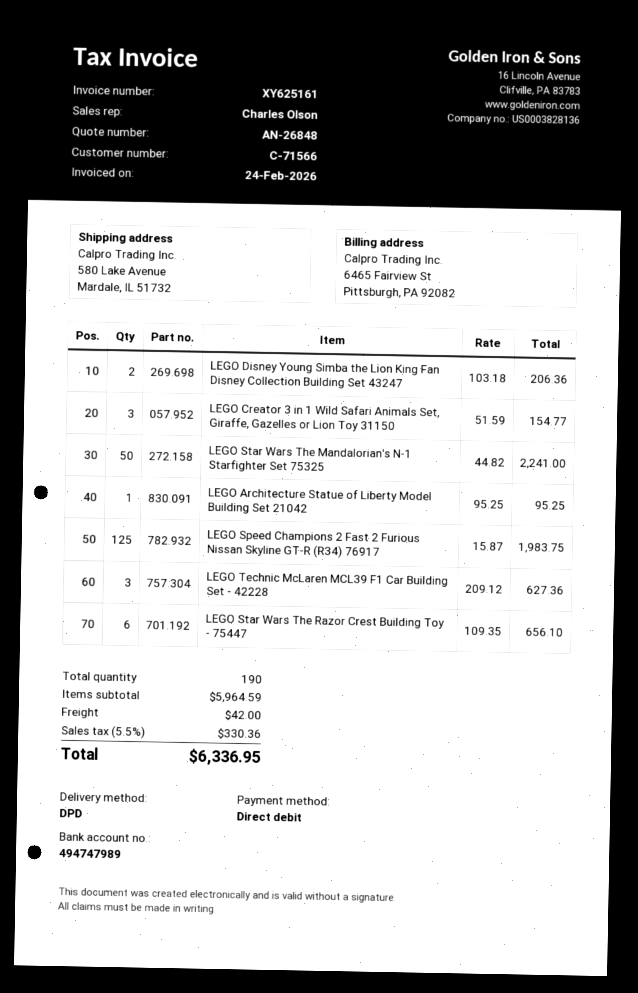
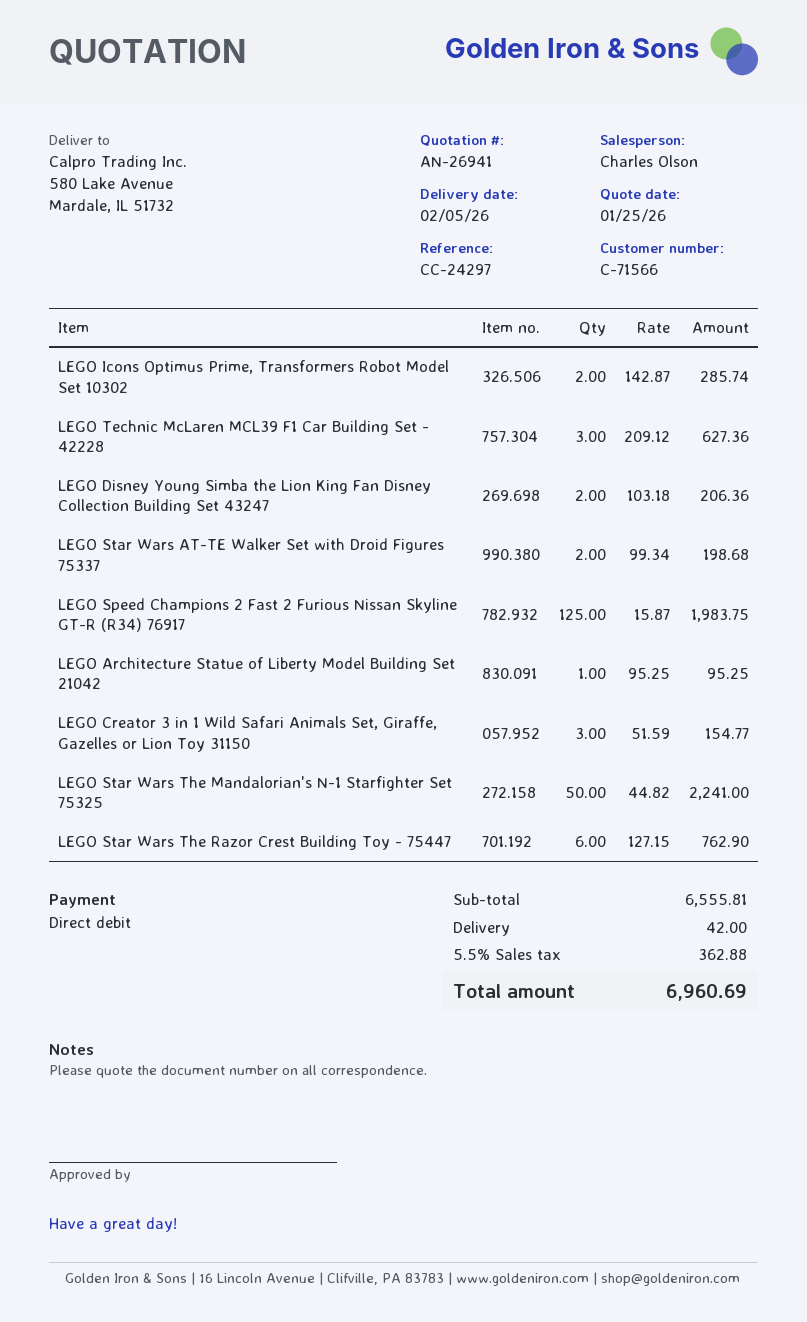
quote number: AN-26848 -> AN-26941
LEGO Star Wars The Razor Crest Building Toy - 75447: 6 x 109.35 = 656.10 -> 6 x 127.15 = 762.90
LEGO Icons Optimus Prime, Transformers Robot Model Set 10302: none -> 2 x 142.87 = 285.74
LEGO Star Wars AT-TE Walker Set with Droid Figures 75337: none -> 2 x 99.34 = 198.68
subtotal: 5964.59 -> 6555.81
tax: 5.5% = 330.36 -> 5.5% = 362.88
total: 6336.95 -> 6960.69

